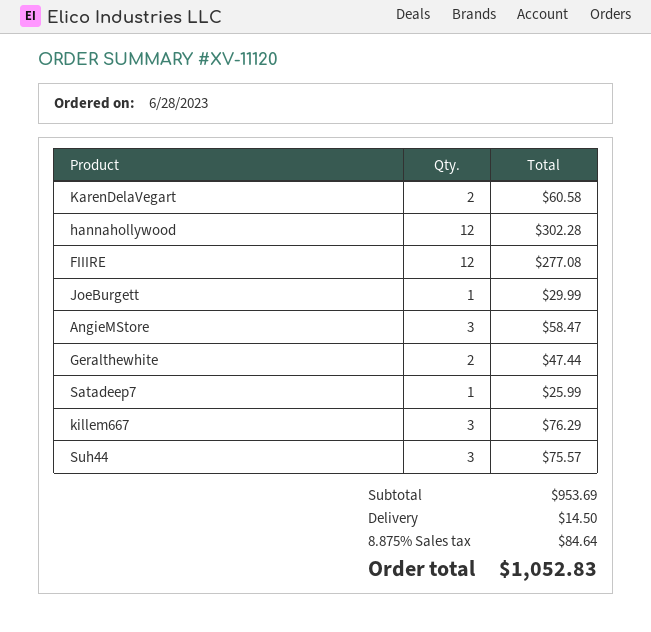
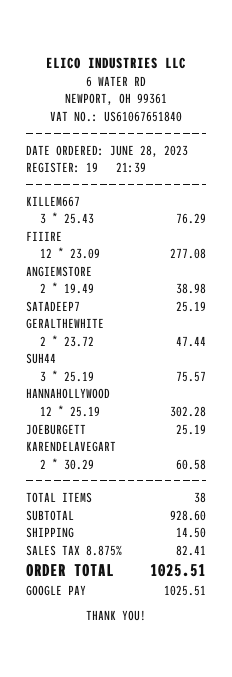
JoeBurgett: 1 for 29.99 -> 1 for 25.19
AngieMStore: 3 for 58.47 -> 2 for 38.98
Satadeep7: 1 for 25.99 -> 1 for 25.19
subtotal: 953.69 -> 928.60
tax: 8.875% = 84.64 -> 8.875% = 82.41
total: 1052.83 -> 1025.51

